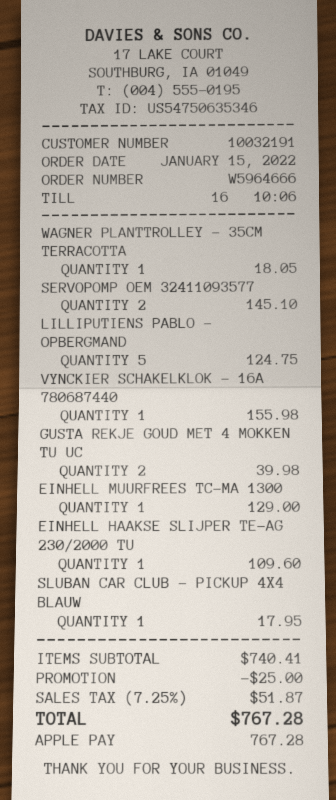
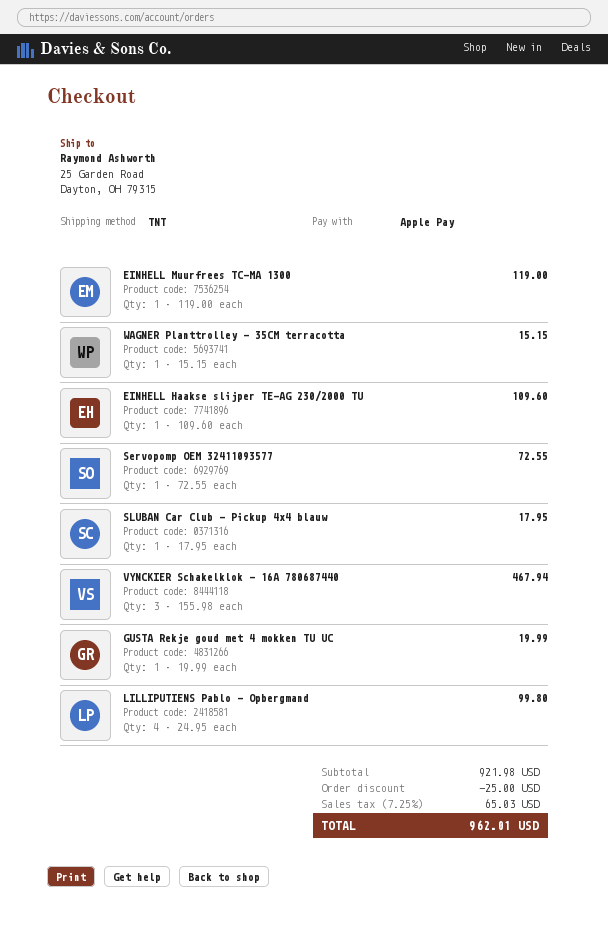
WAGNER PLANTTROLLEY - 35CM TERRACOTTA: 1 for 18.05 -> 1 for 15.15
SERVOPOMP OEM 32411093577: 2 for 145.10 -> 1 for 72.55
LILLIPUTIENS PABLO - OPBERGMAND: 5 for 124.75 -> 4 for 99.80
VYNCKIER SCHAKELKLOK - 16A 780687440: 1 for 155.98 -> 3 for 467.94
GUSTA REKJE GOUD MET 4 MOKKEN TU UC: 2 for 39.98 -> 1 for 19.99
EINHELL MUURFREES TC-MA 1300: 1 for 129.00 -> 1 for 119.00
subtotal: 740.41 -> 921.98
tax: 7.25% = 51.87 -> 7.25% = 65.03
total: 767.28 -> 962.01

